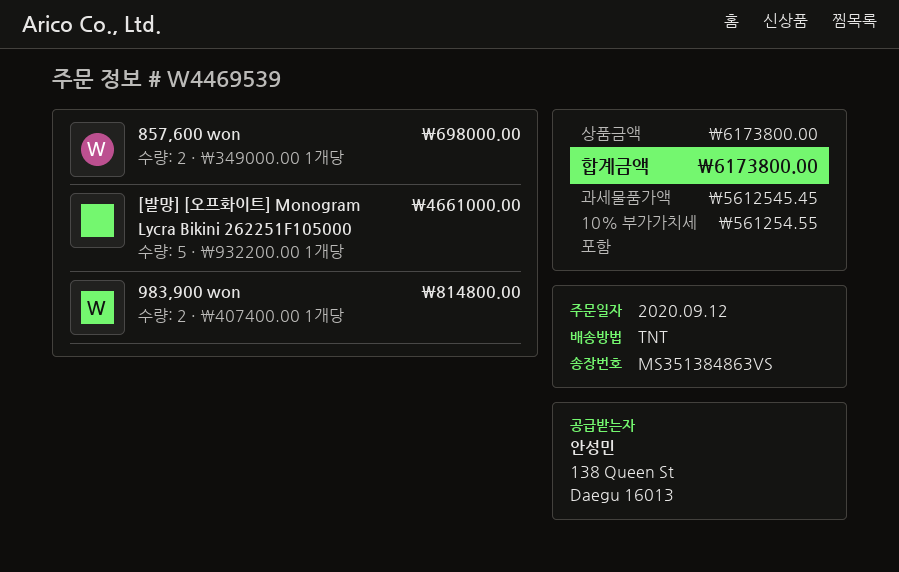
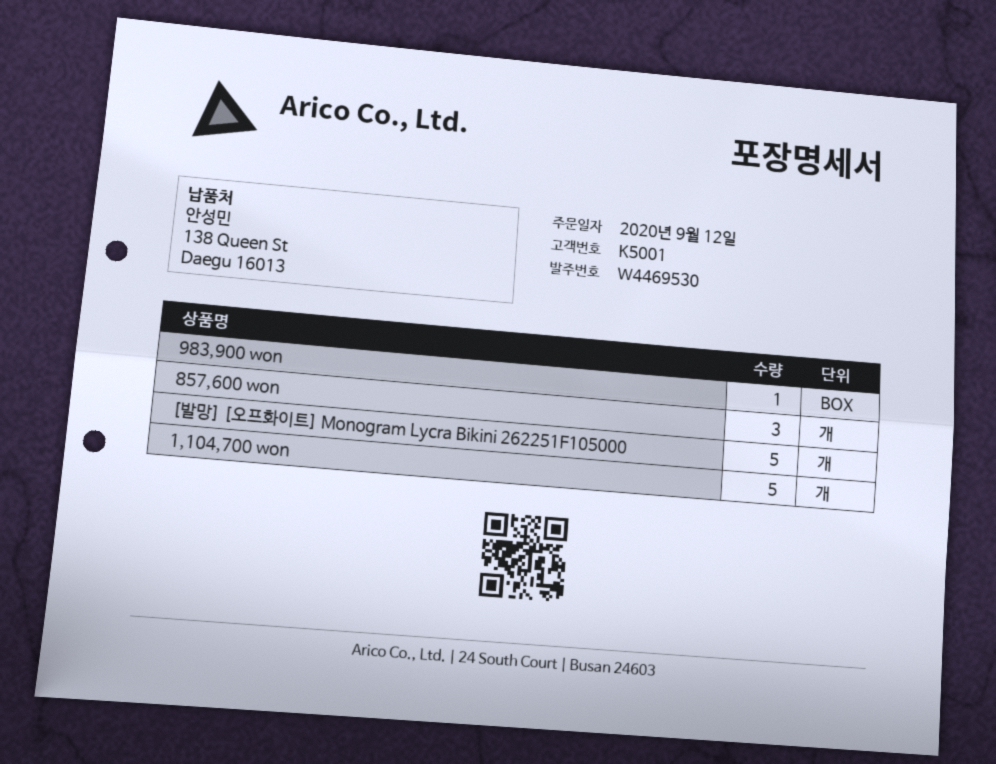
order number: W4469539 -> W4469530
857,600 won: 2 -> 3
983,900 won: 2 -> 1
1,104,700 won: none -> 5

